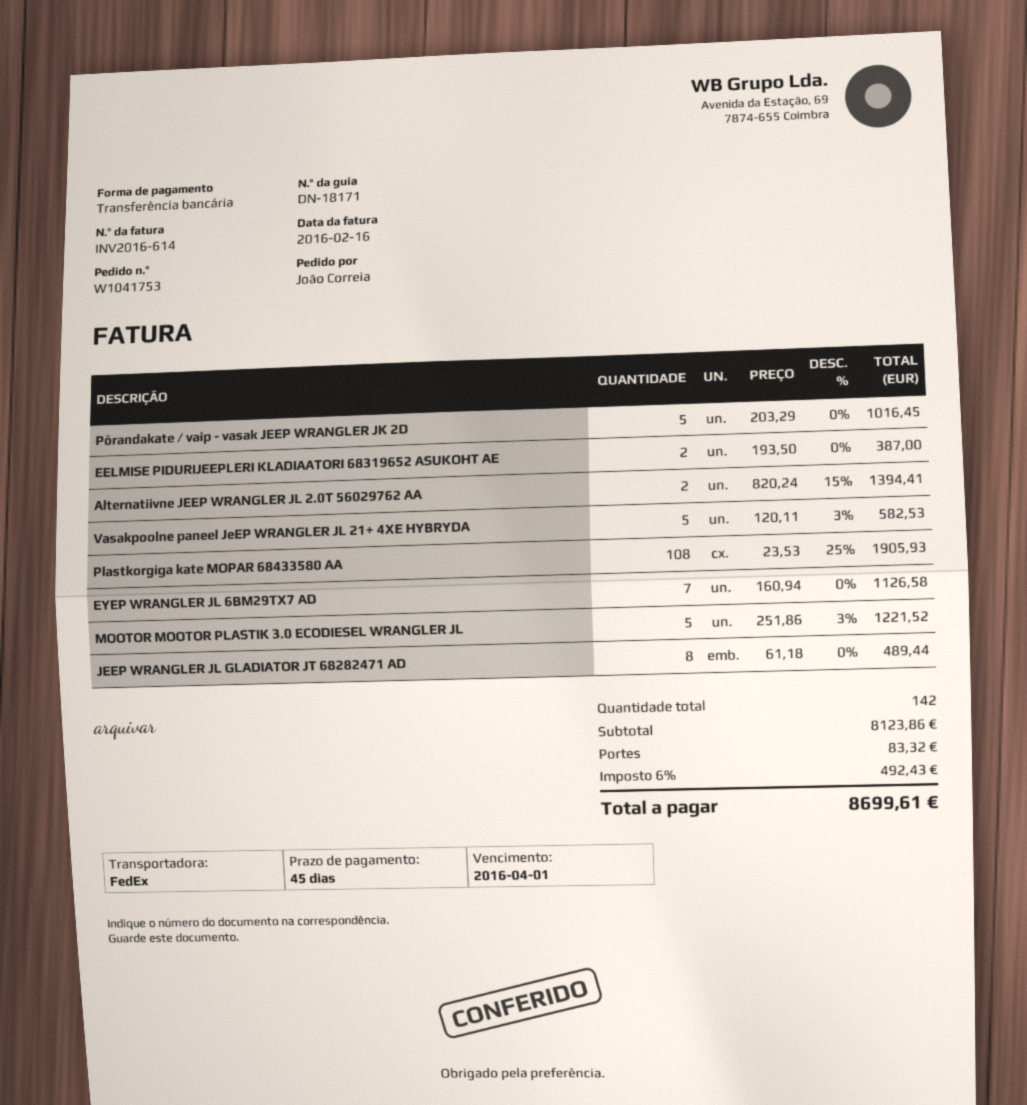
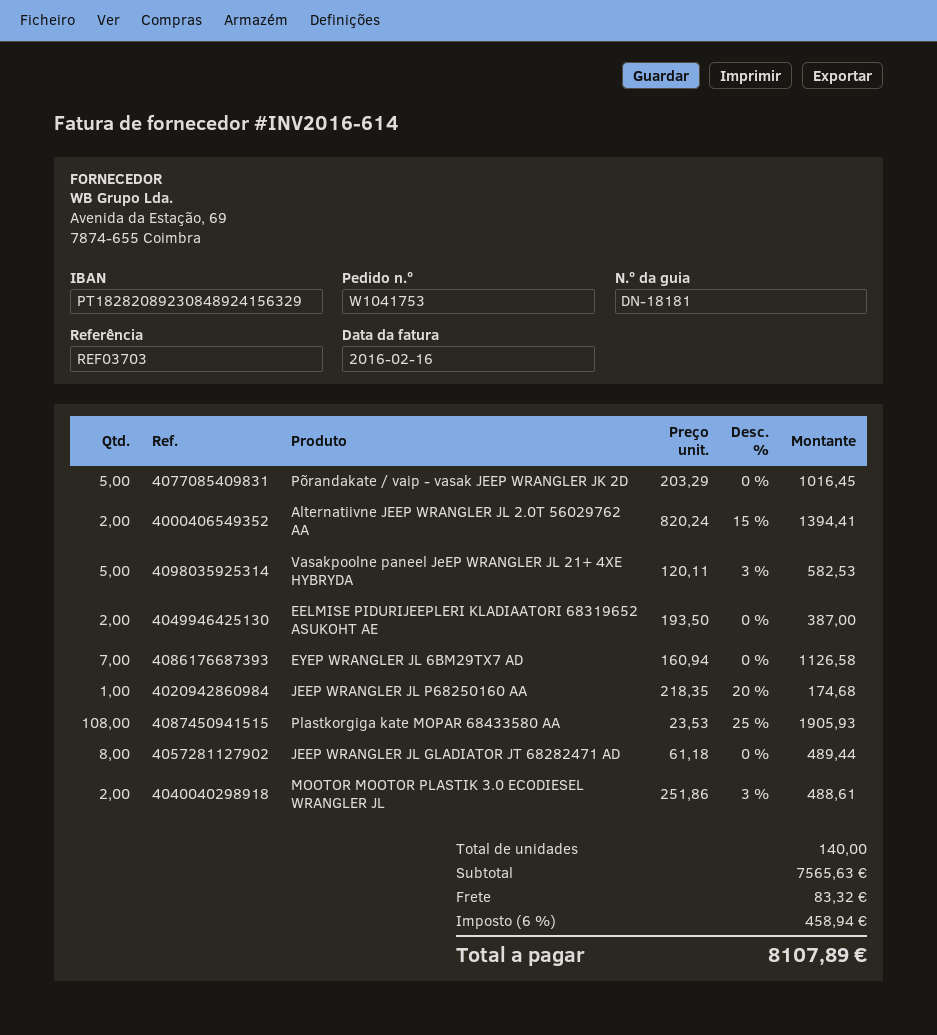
delivery note number: DN-18171 -> DN-18181
MOOTOR MOOTOR PLASTIK 3.0 ECODIESEL WRANGLER JL: 5 x 251.86 - 3% = 1221.52 -> 2 x 251.86 - 3% = 488.61
JEEP WRANGLER JL P68250160 AA: none -> 1 x 218.35 - 20% = 174.68
total quantity: 142 -> 140
subtotal: 8123.86 -> 7565.63
tax: 6% = 492.43 -> 6% = 458.94
total: 8699.61 -> 8107.89

